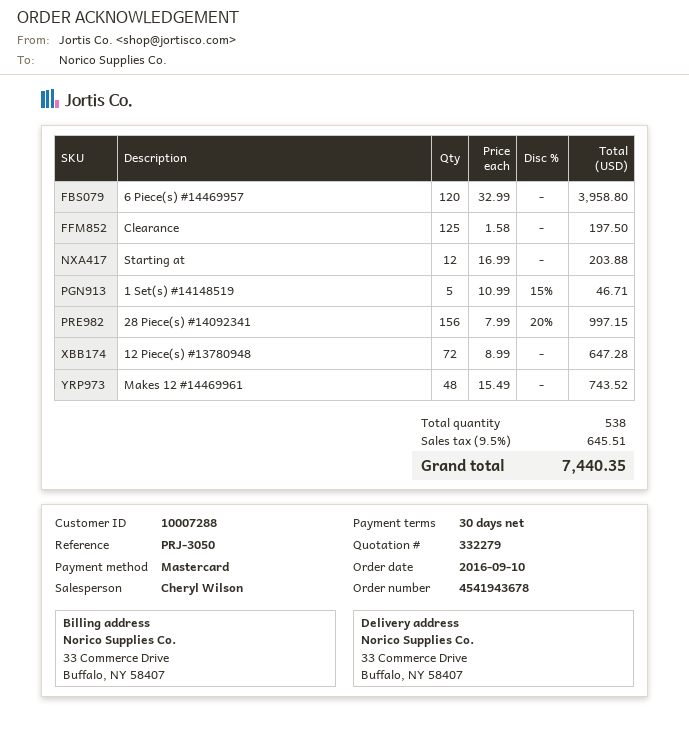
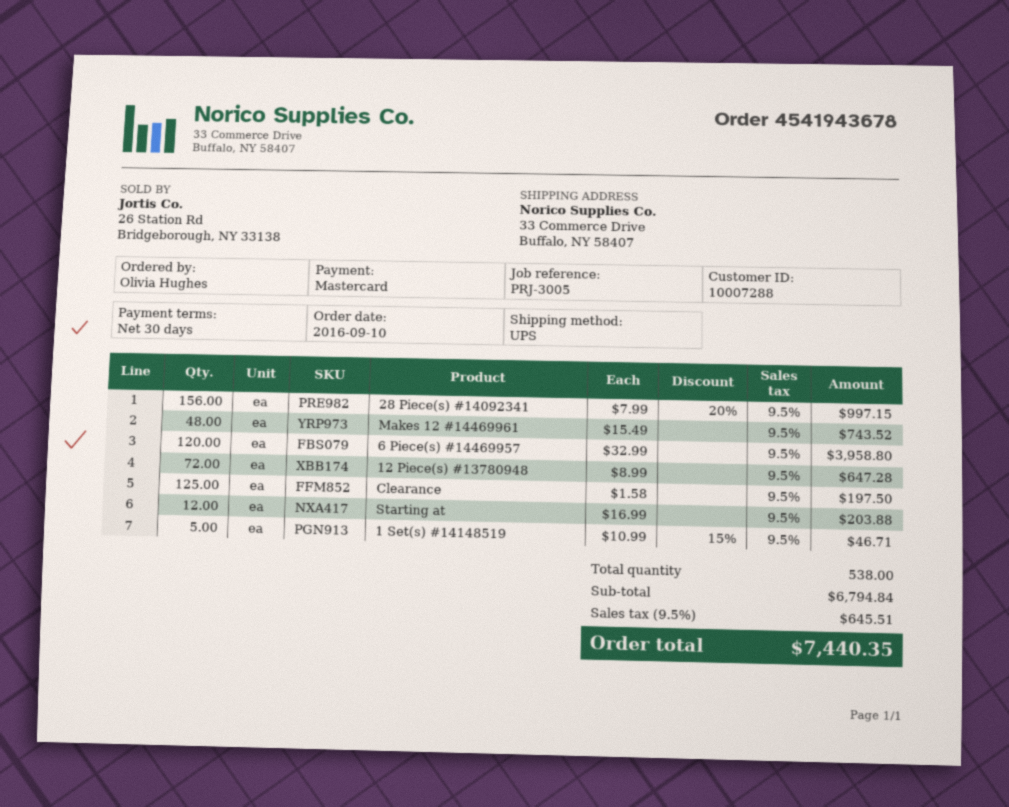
reference: PRJ-3050 -> PRJ-3005

